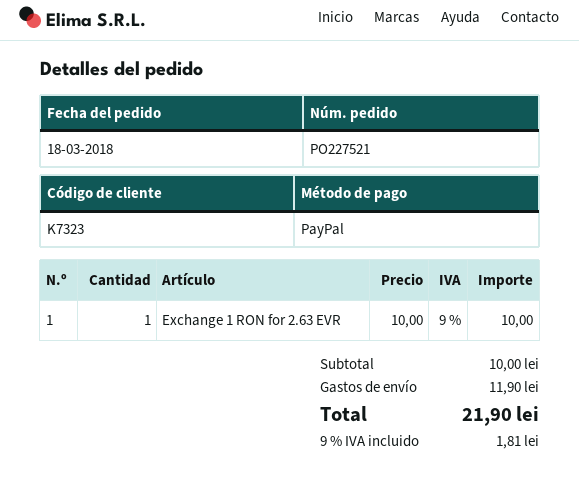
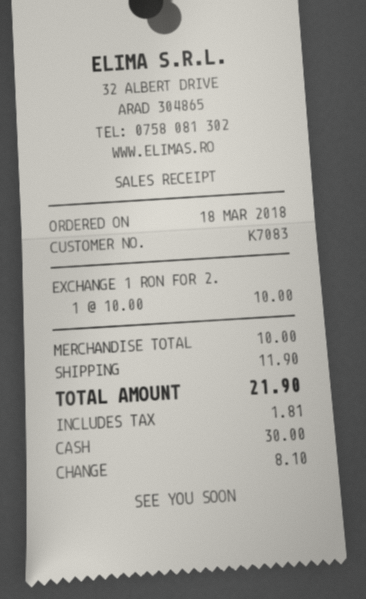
customer number: K7323 -> K7083
payment method: PayPal -> cash

